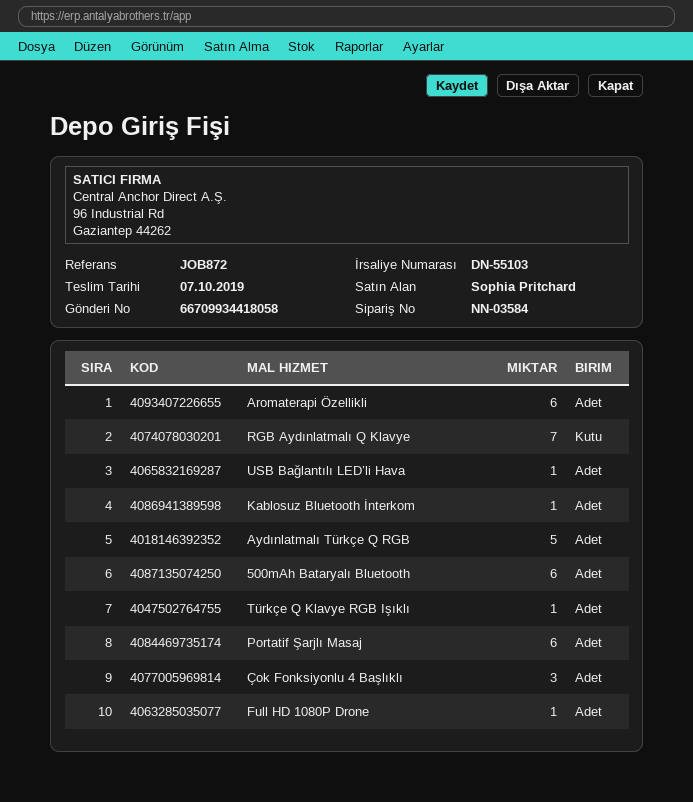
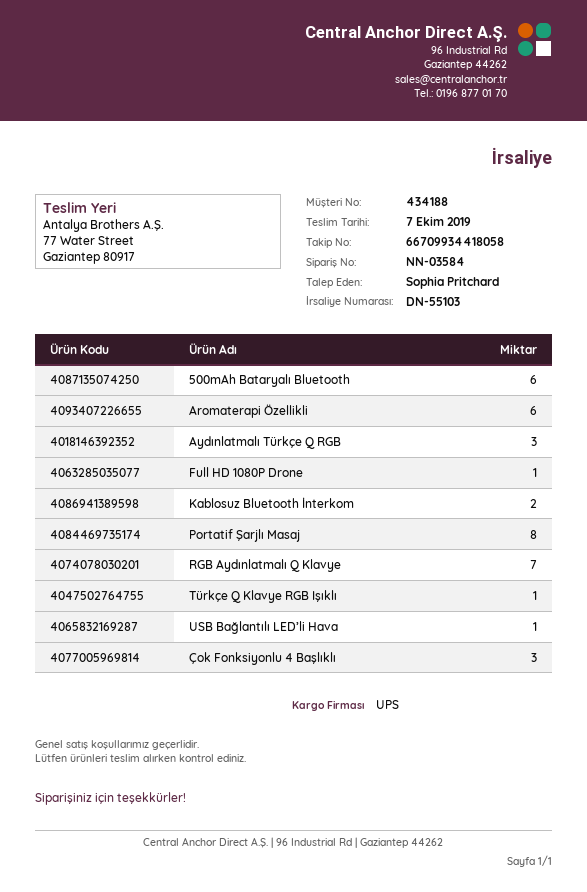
Kablosuz Bluetooth İnterkom: 1 -> 2
Aydınlatmalı Türkçe Q RGB: 5 -> 3
Portatif Şarjlı Masaj: 6 -> 8

